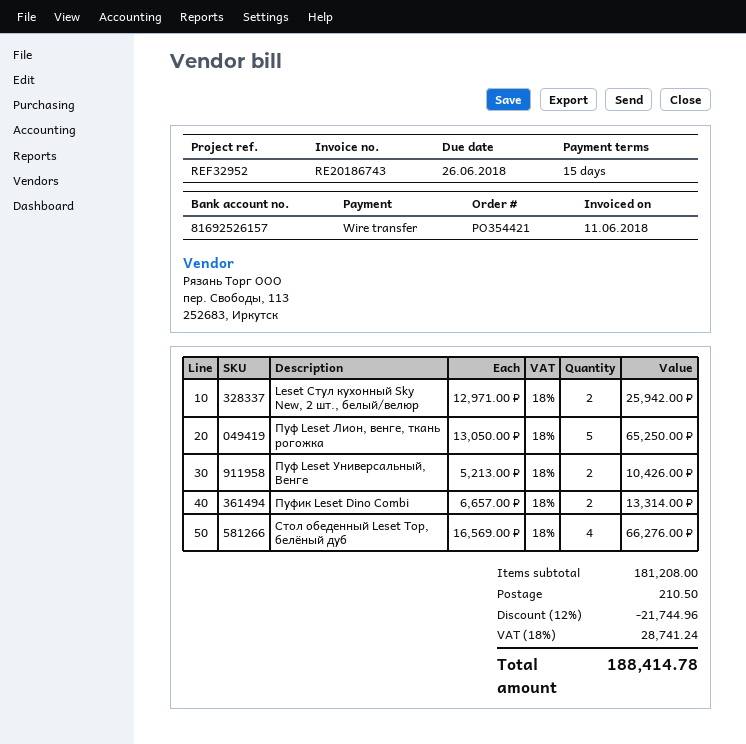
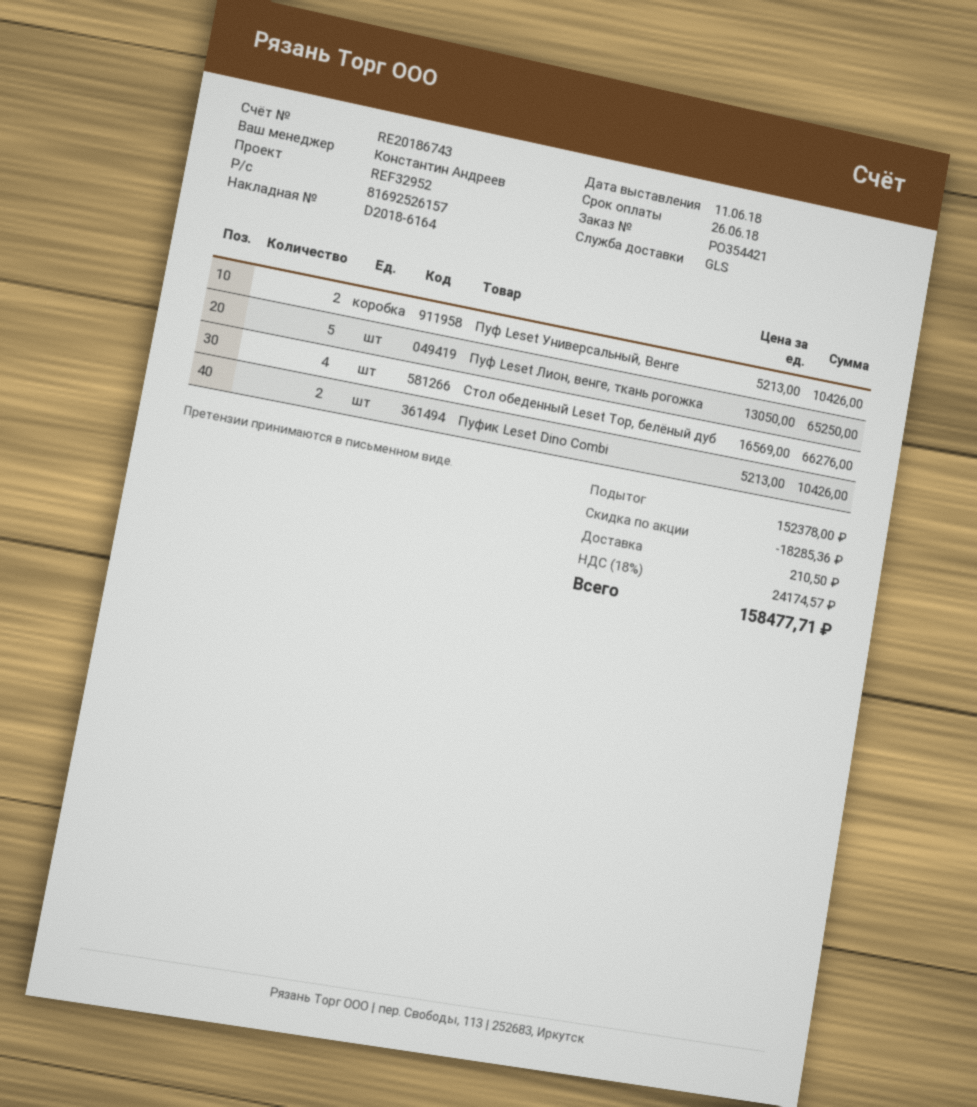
Leset Стул кухонный Sky New, 2 шт., белый/велюр: 2 x 12971.00 = 25942.00 -> none
Пуфик Leset Dino Combi: 2 x 6657.00 = 13314.00 -> 2 x 5213.00 = 10426.00
subtotal: 181208.00 -> 152378.00
discount: 21744.96 -> 18285.36
tax: 18% = 28741.24 -> 18% = 24174.57
total: 188414.78 -> 158477.71

